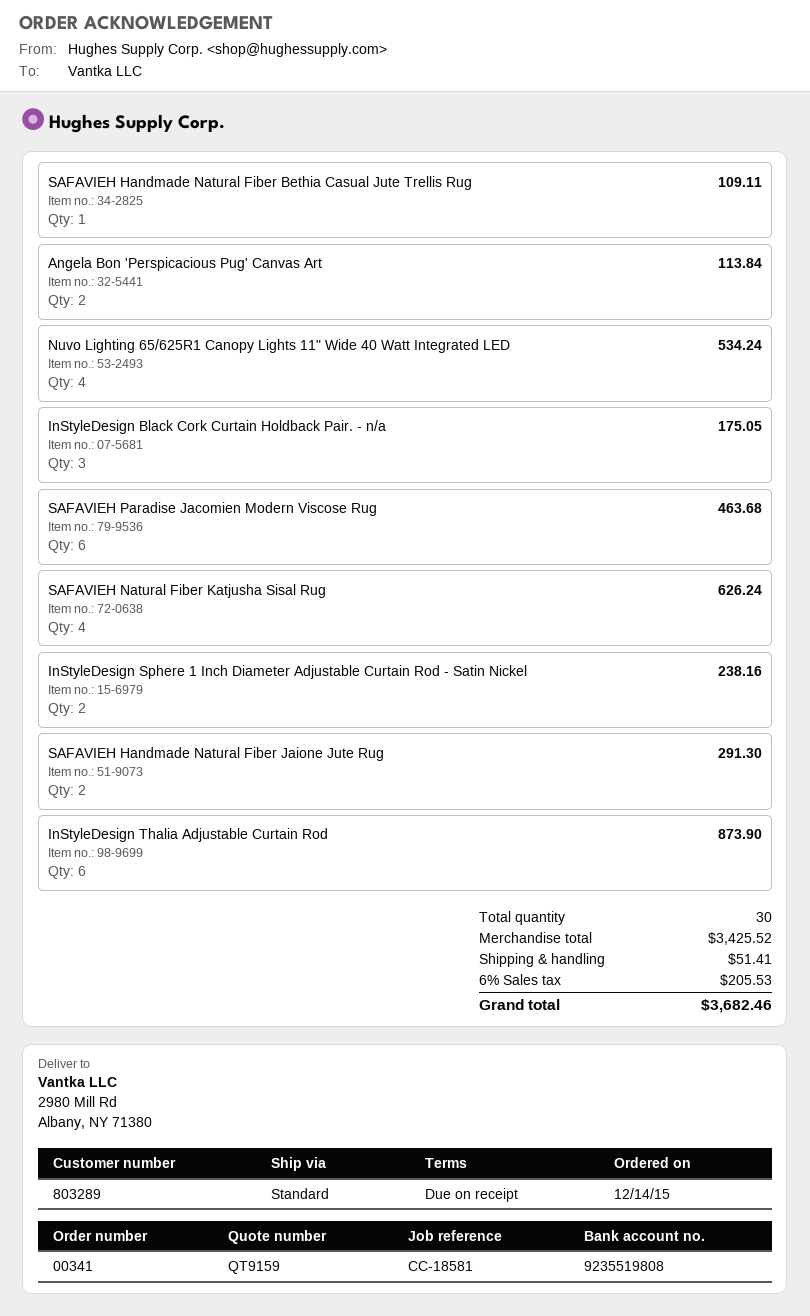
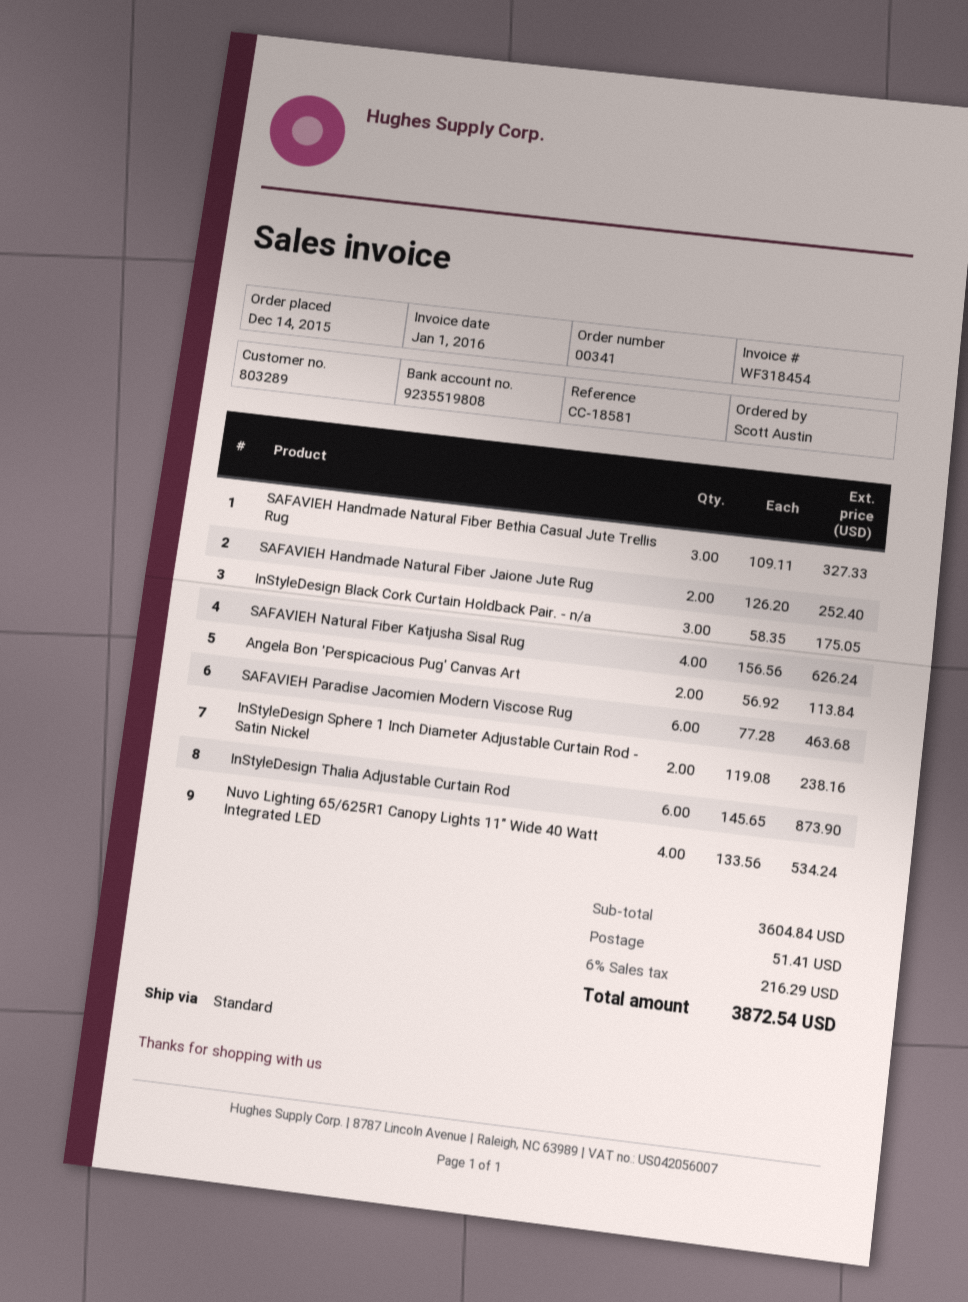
SAFAVIEH Handmade Natural Fiber Bethia Casual Jute Trellis Rug: 1 for 109.11 -> 3 for 327.33
SAFAVIEH Handmade Natural Fiber Jaione Jute Rug: 2 for 291.30 -> 2 for 252.40
subtotal: 3425.52 -> 3604.84
tax: 6% = 205.53 -> 6% = 216.29
total: 3682.46 -> 3872.54

